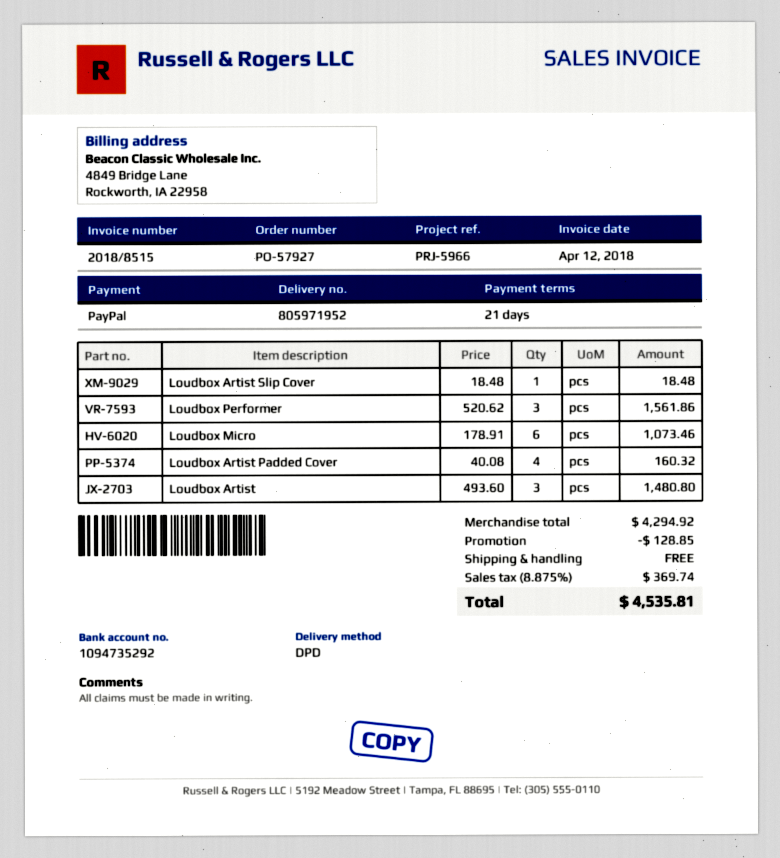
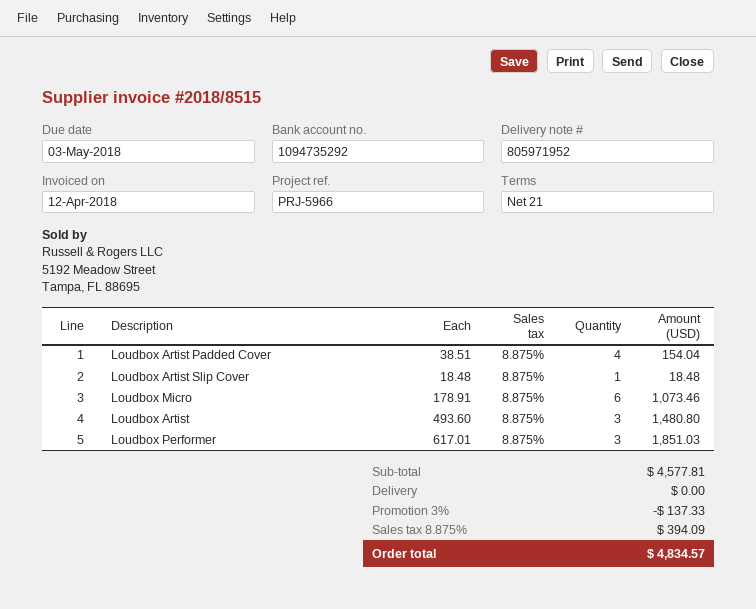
Loudbox Performer: 3 x 520.62 = 1561.86 -> 3 x 617.01 = 1851.03
Loudbox Artist Padded Cover: 4 x 40.08 = 160.32 -> 4 x 38.51 = 154.04
subtotal: 4294.92 -> 4577.81
discount: 128.85 -> 137.33
tax: 8.875% = 369.74 -> 8.875% = 394.09
total: 4535.81 -> 4834.57

